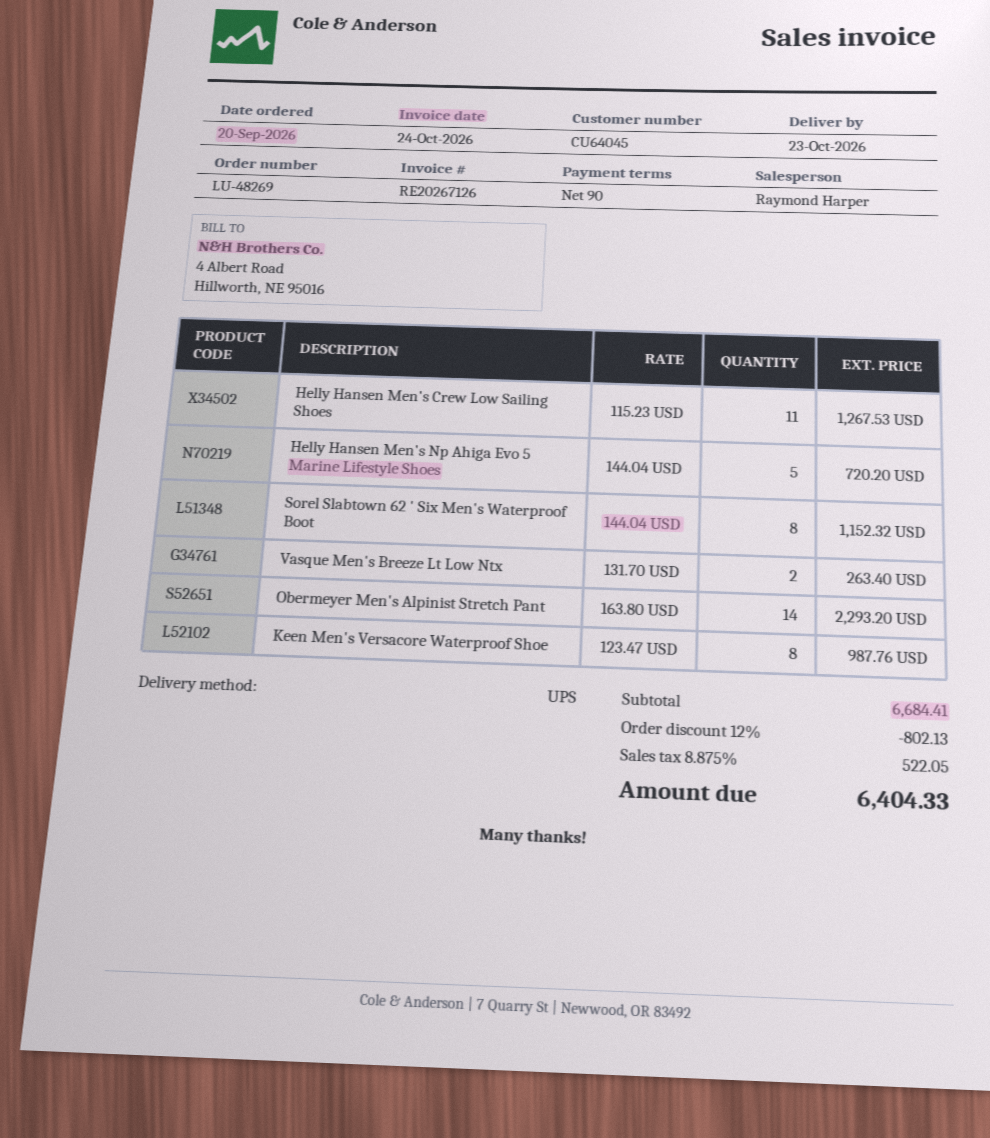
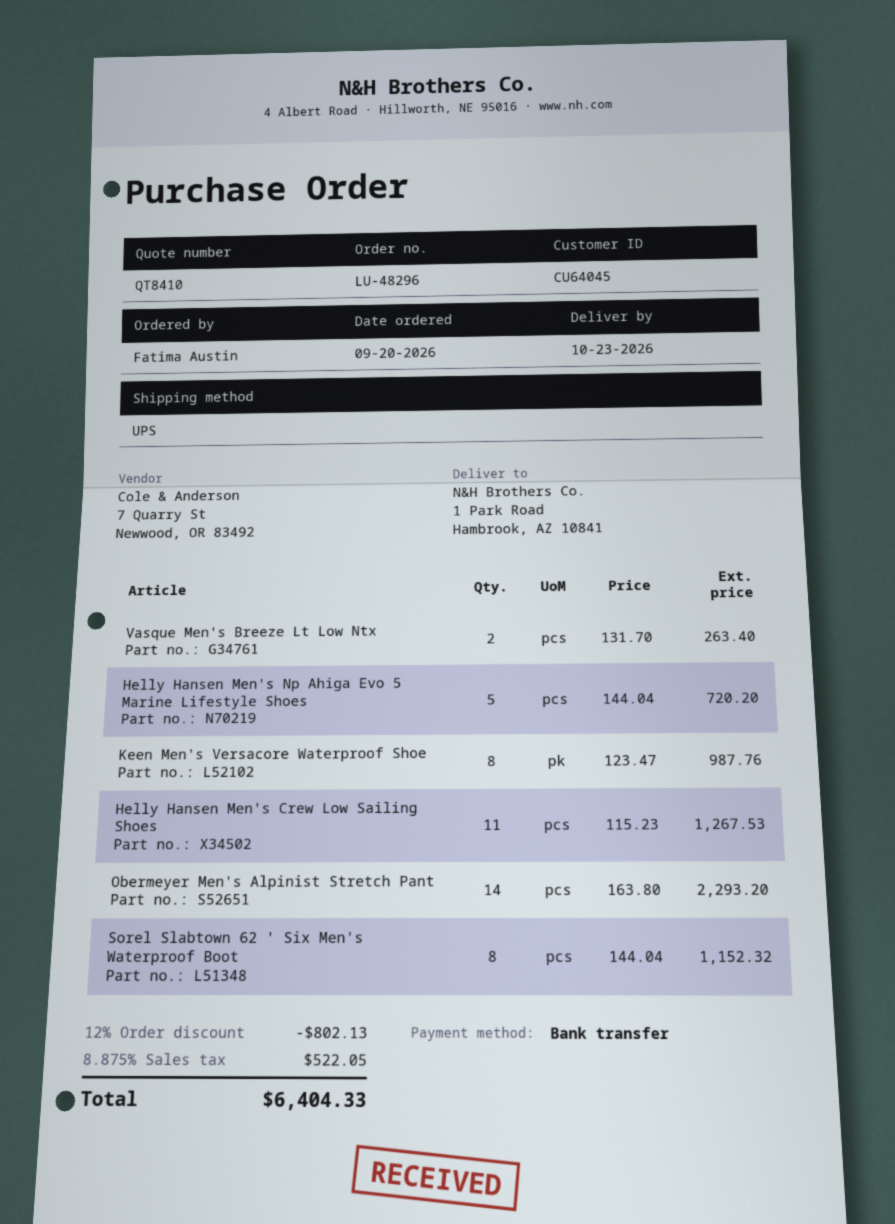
order number: LU-48269 -> LU-48296

